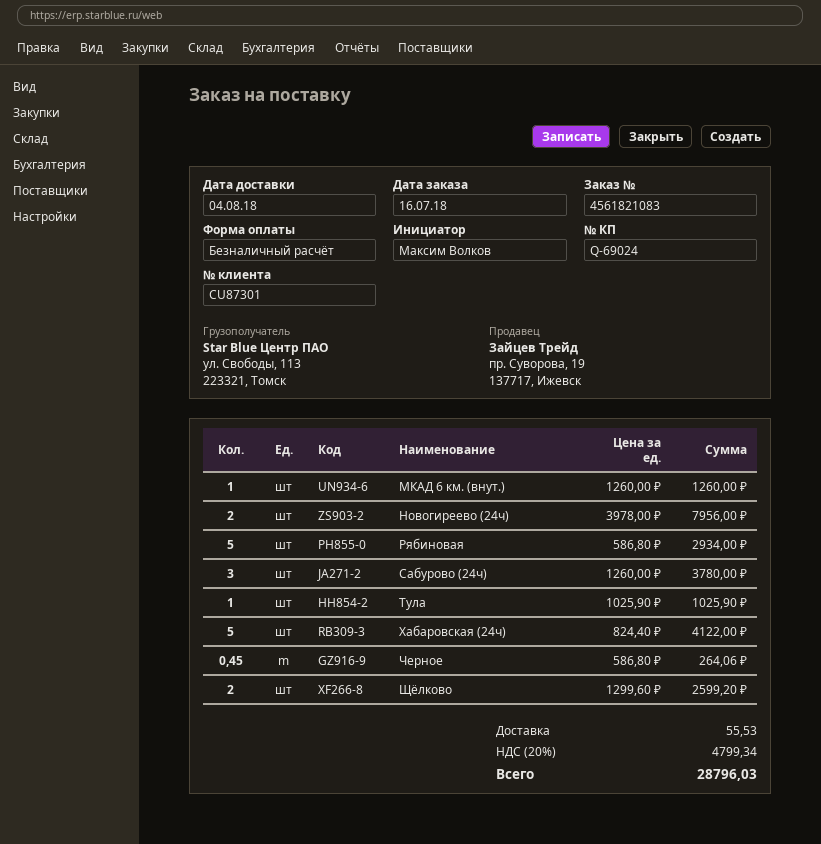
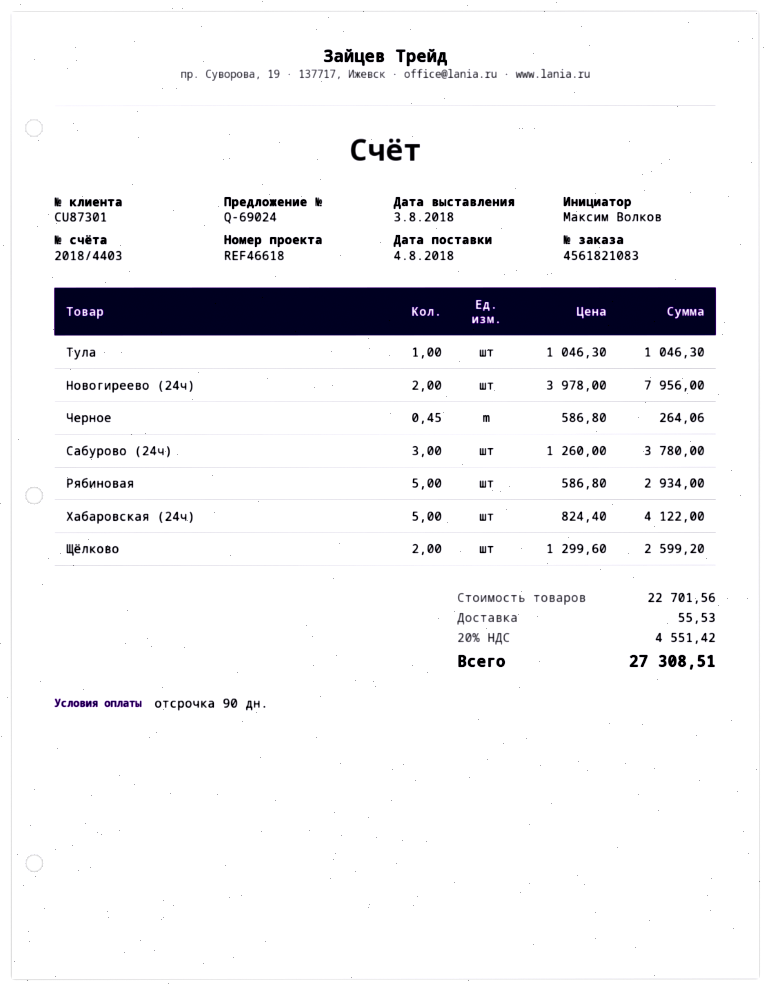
МКАД 6 км. (внут.): 1 x 1260.00 = 1260.00 -> none
Тула: 1 x 1025.90 = 1025.90 -> 1 x 1046.30 = 1046.30
tax: 20% = 4799.34 -> 20% = 4551.42
total: 28796.03 -> 27308.51

